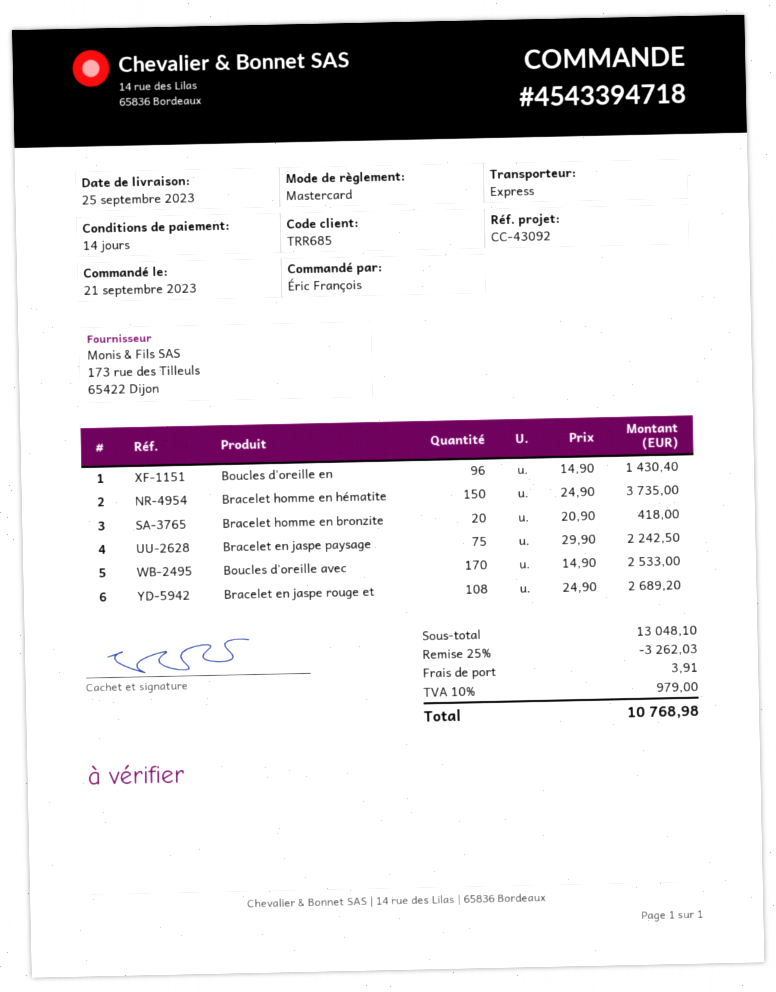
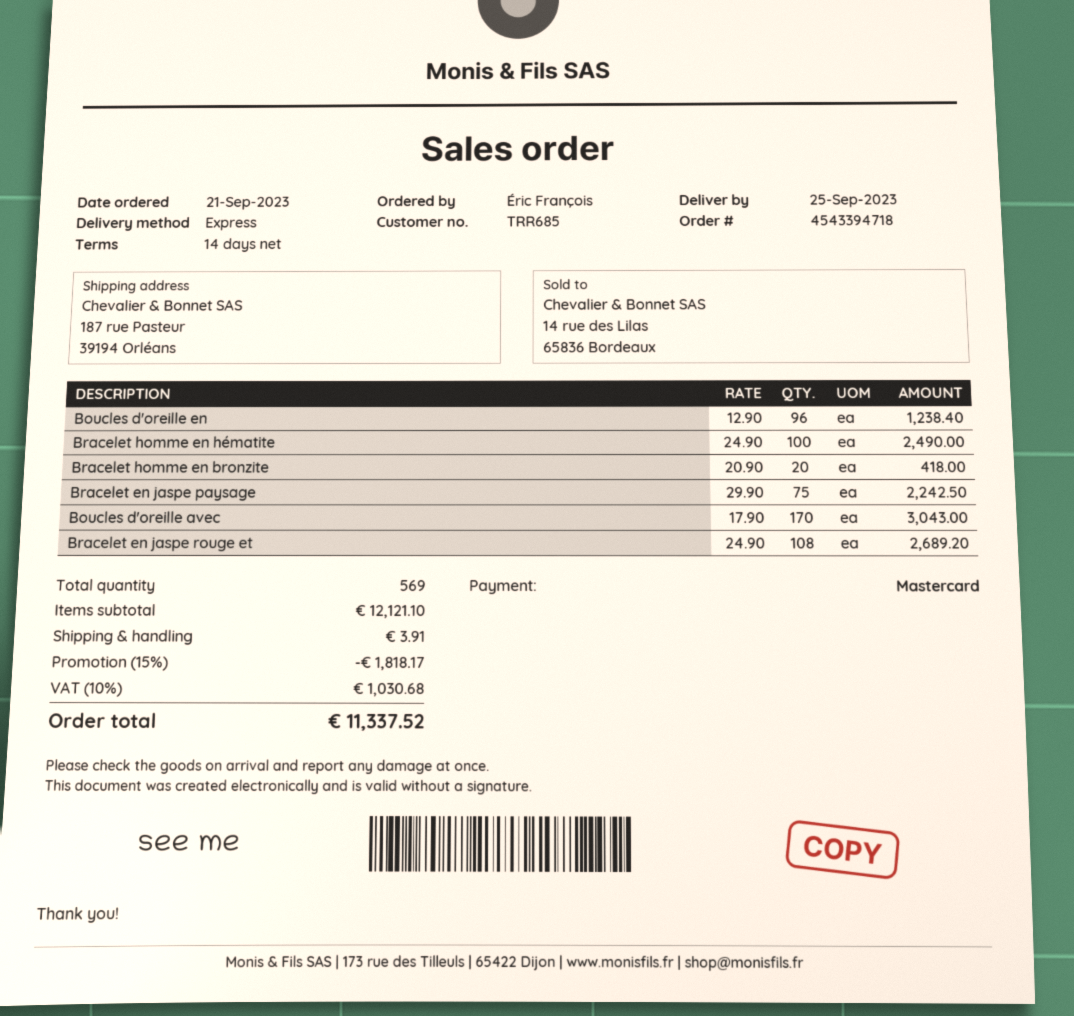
Boucles d'oreille en: 96 x 14.90 = 1430.40 -> 96 x 12.90 = 1238.40
Bracelet homme en hématite: 150 x 24.90 = 3735.00 -> 100 x 24.90 = 2490.00
Boucles d'oreille avec: 170 x 14.90 = 2533.00 -> 170 x 17.90 = 3043.00
subtotal: 13048.10 -> 12121.10
discount: 25% = 3262.03 -> 15% = 1818.17
tax: 10% = 979.00 -> 10% = 1030.68
total: 10768.98 -> 11337.52

